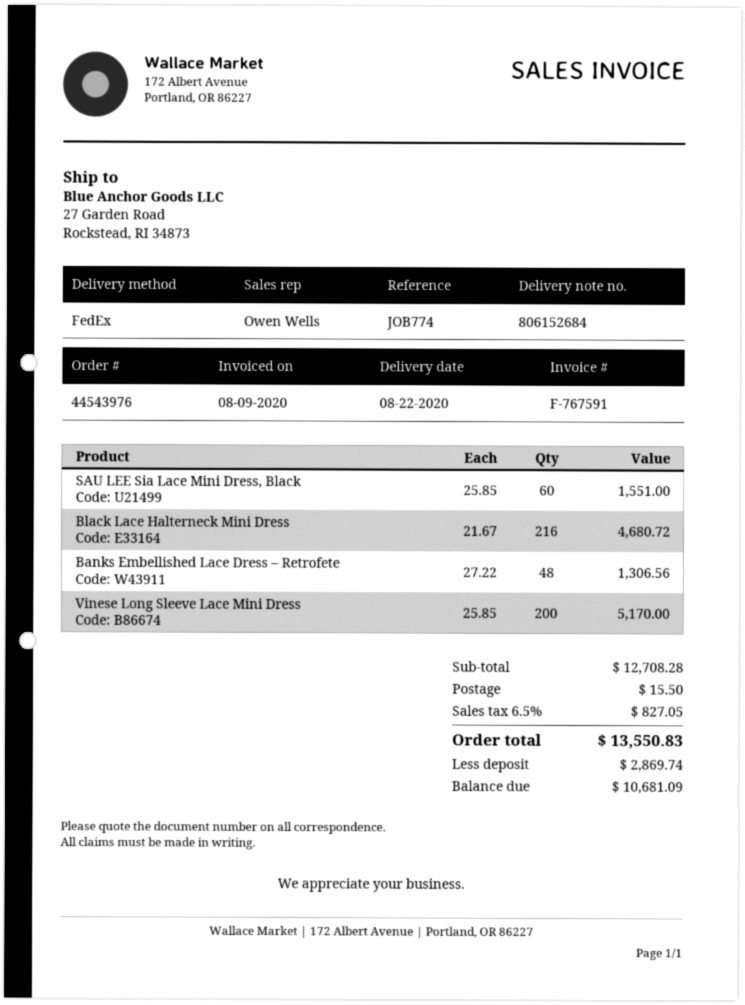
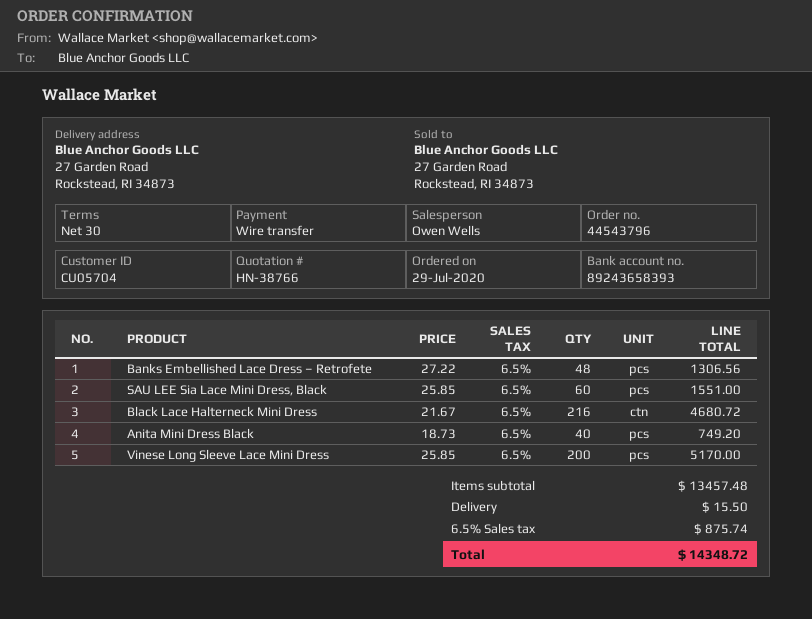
order number: 44543976 -> 44543796
Anita Mini Dress Black: none -> 40 x 18.73 = 749.20
subtotal: 12708.28 -> 13457.48
tax: 6.5% = 827.05 -> 6.5% = 875.74
total: 13550.83 -> 14348.72

